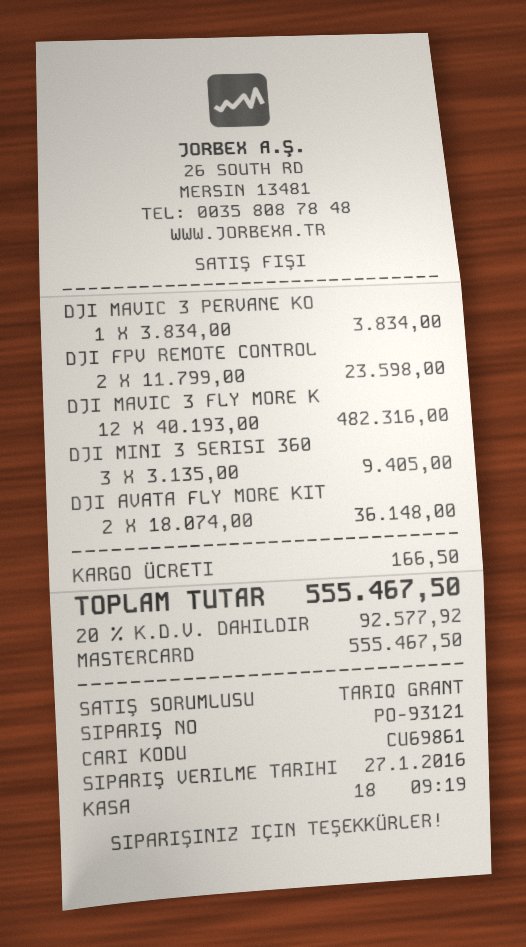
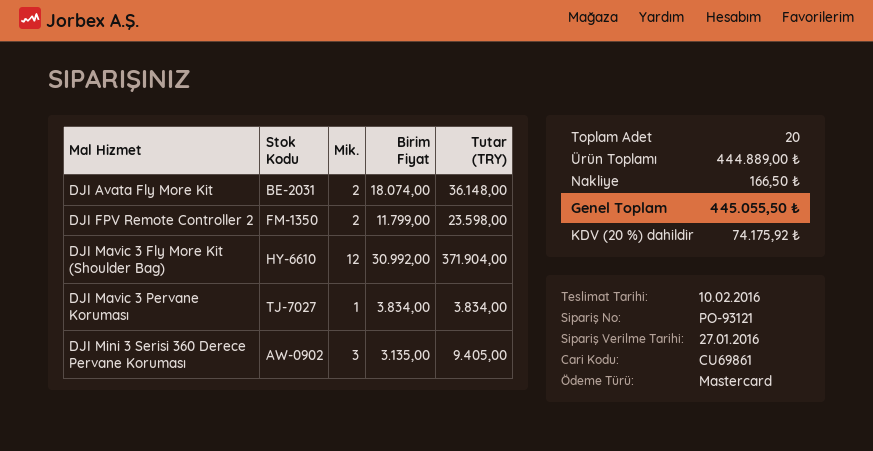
DJI MAVIC 3 FLY MORE K: 12 x 40193.00 = 482316.00 -> 12 x 30992.00 = 371904.00
tax: 20% = 92577.92 -> 20% = 74175.92
total: 555467.50 -> 445055.50

